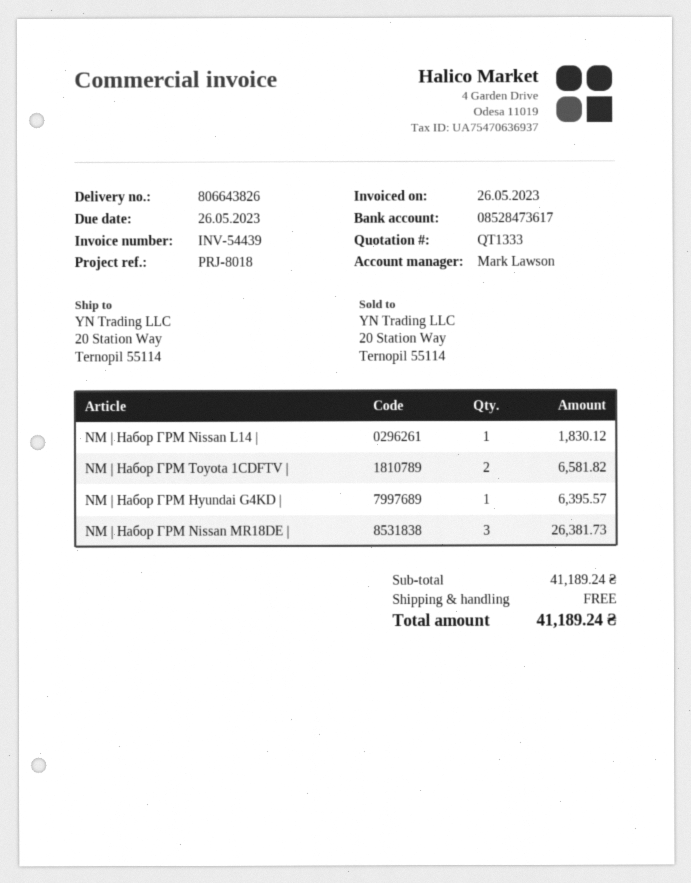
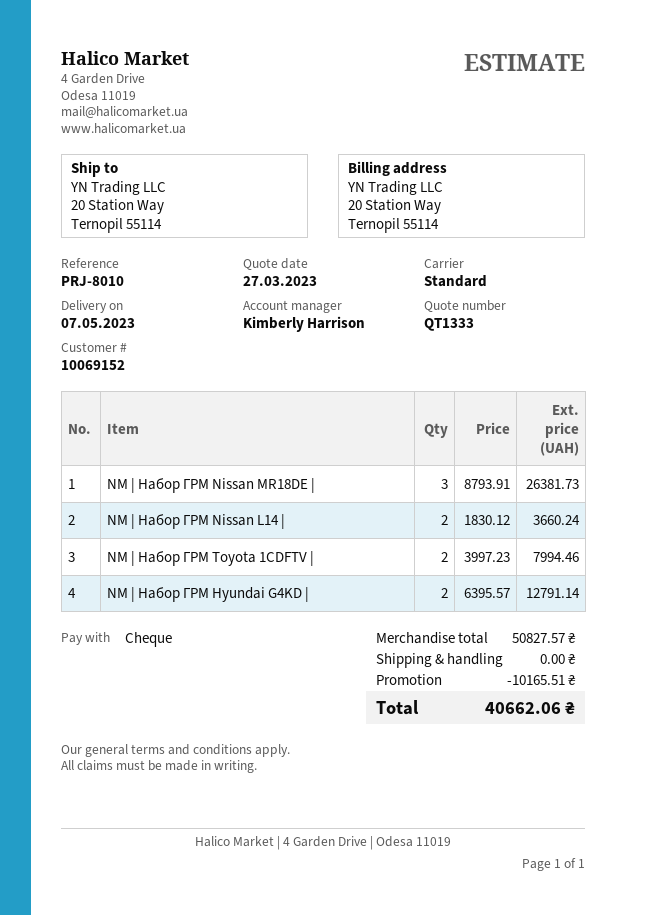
reference: PRJ-8018 -> PRJ-8010
sales rep: Mark Lawson -> Kimberly Harrison
NM | Набор ГРМ Nissan L14 |: 1 for 1830.12 -> 2 for 3660.24
NM | Набор ГРМ Toyota 1CDFTV |: 2 for 6581.82 -> 2 for 7994.46
NM | Набор ГРМ Hyundai G4KD |: 1 for 6395.57 -> 2 for 12791.14
subtotal: 41189.24 -> 50827.57
discount: none -> 10165.51
total: 41189.24 -> 40662.06

